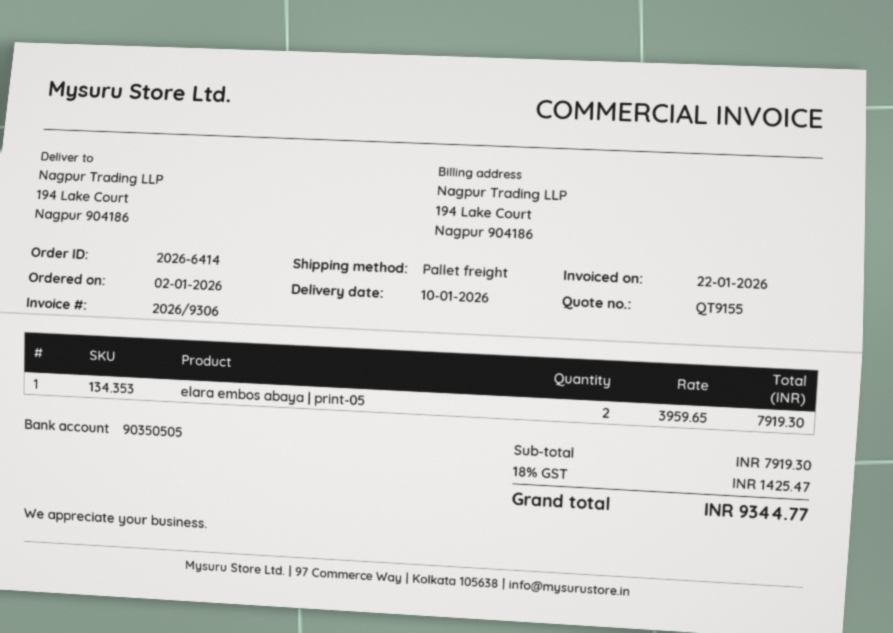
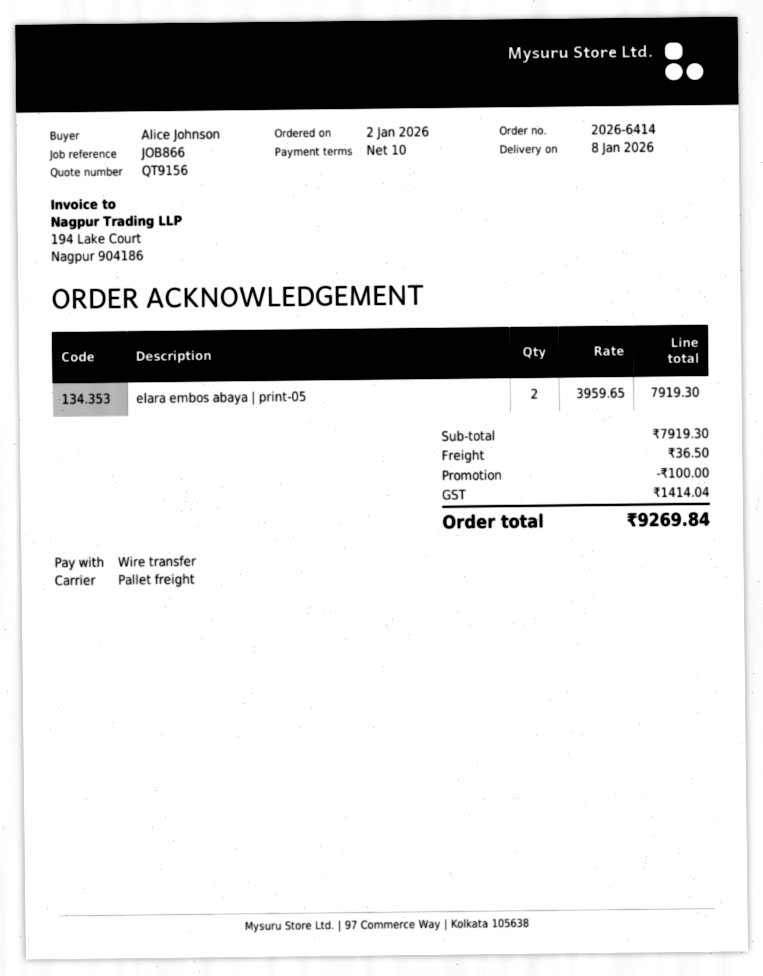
quote number: QT9155 -> QT9156
delivery date: 2026-01-10 -> 2026-01-08
discount: none -> 100.00
shipping: none -> 36.50
tax: 1425.47 -> 1414.04
total: 9344.77 -> 9269.84

